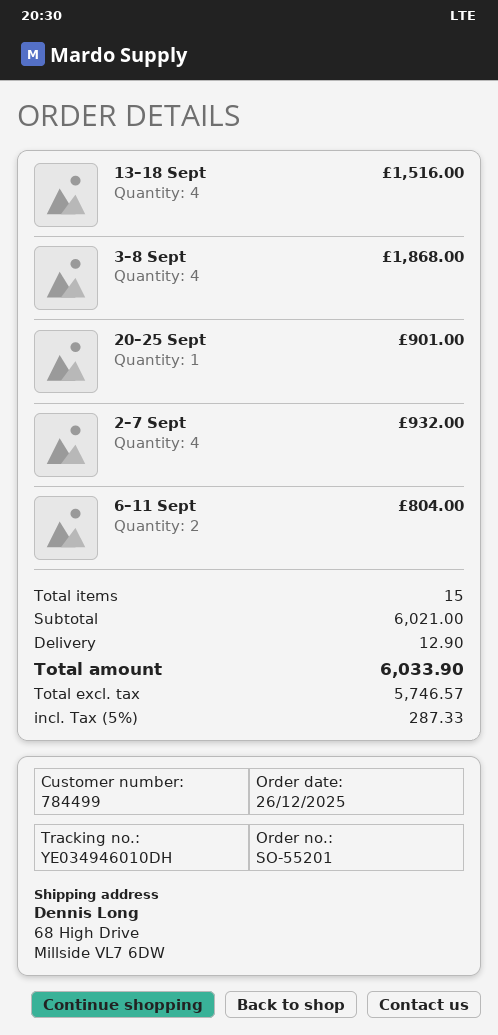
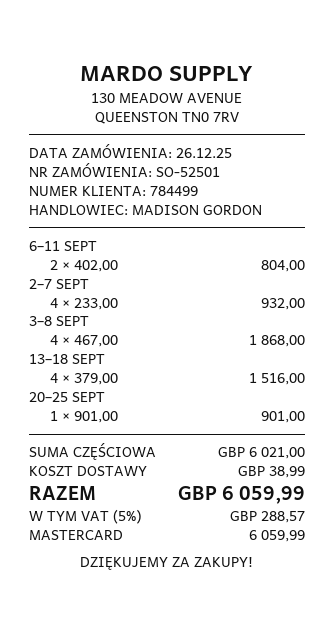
order number: SO-55201 -> SO-52501
shipping: 12.90 -> 38.99
tax: 5% = 287.33 -> 5% = 288.57
total: 6033.90 -> 6059.99

